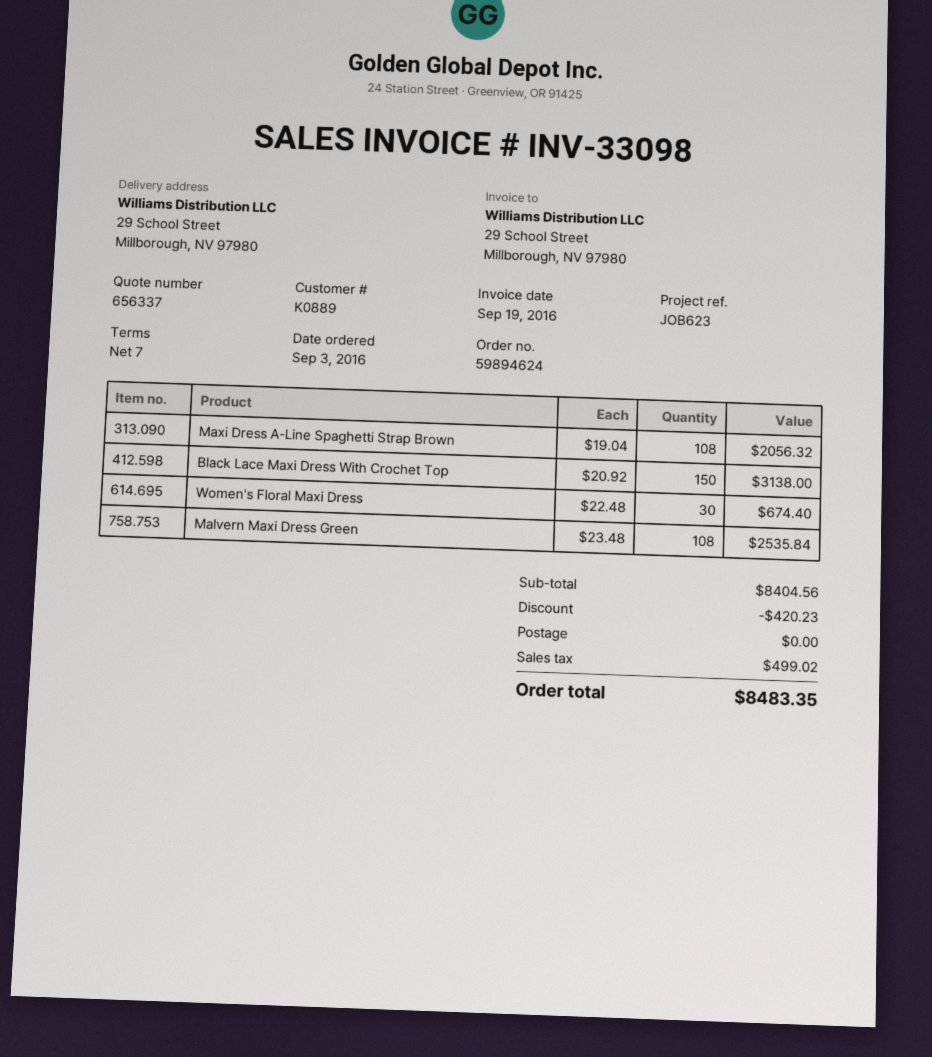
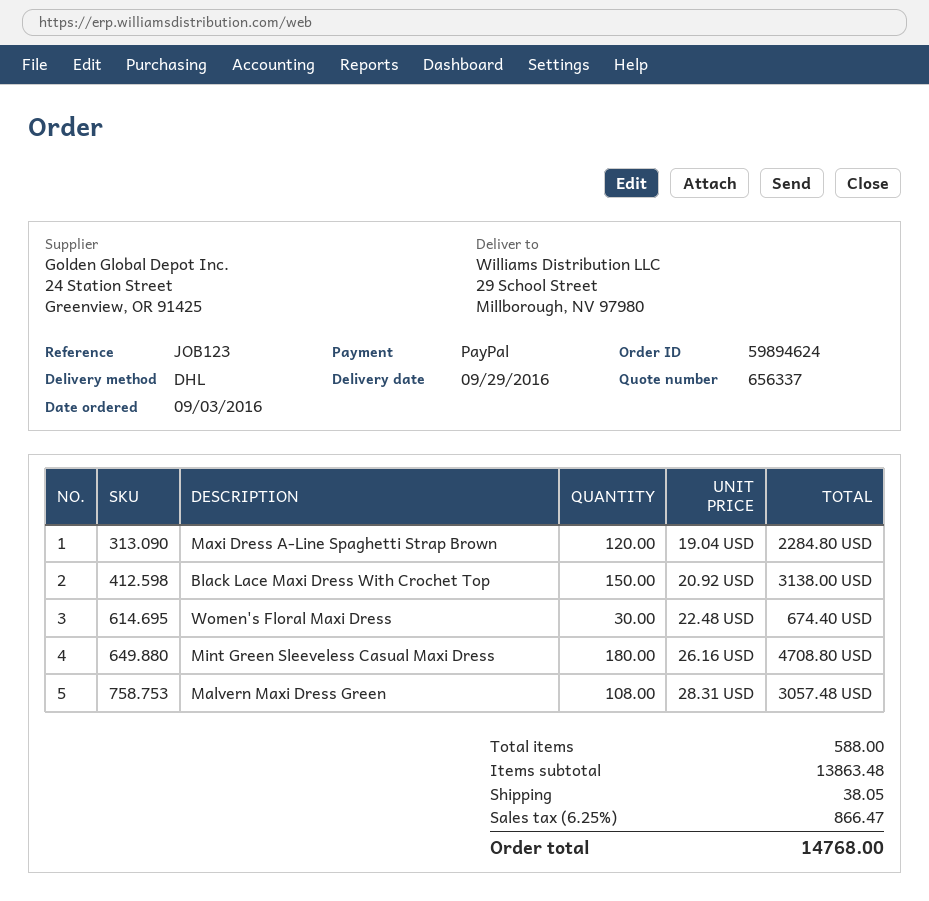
reference: JOB623 -> JOB123
Maxi Dress A-Line Spaghetti Strap Brown: 108 x 19.04 = 2056.32 -> 120 x 19.04 = 2284.80
Malvern Maxi Dress Green: 108 x 23.48 = 2535.84 -> 108 x 28.31 = 3057.48
Mint Green Sleeveless Casual Maxi Dress: none -> 180 x 26.16 = 4708.80
subtotal: 8404.56 -> 13863.48
discount: 420.23 -> none
shipping: 0.00 -> 38.05
tax: 499.02 -> 866.47
total: 8483.35 -> 14768.00

